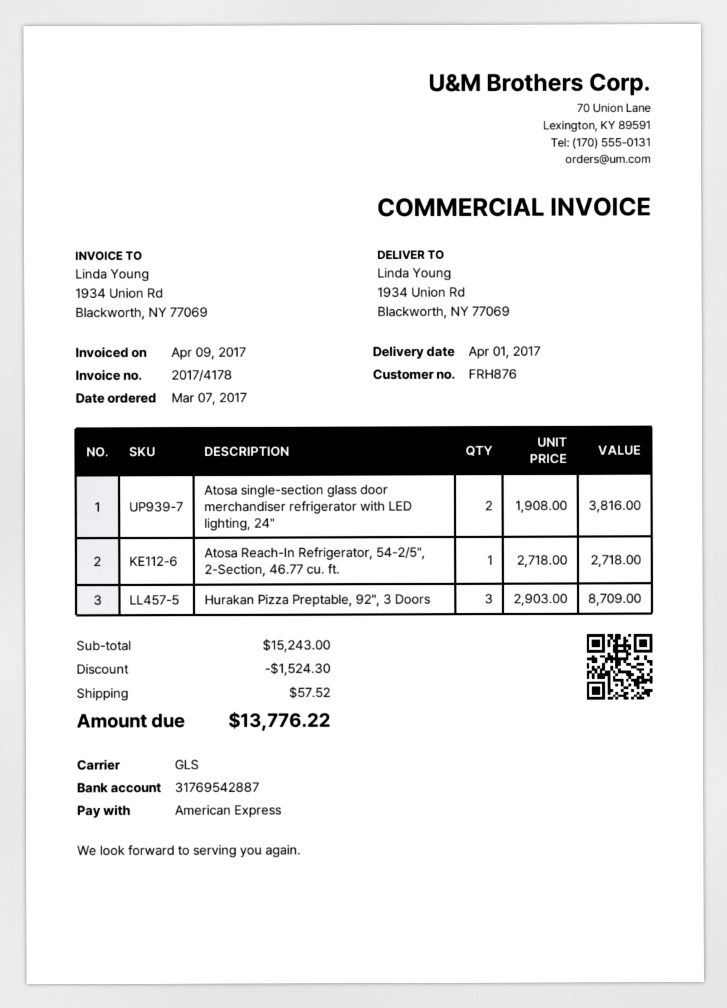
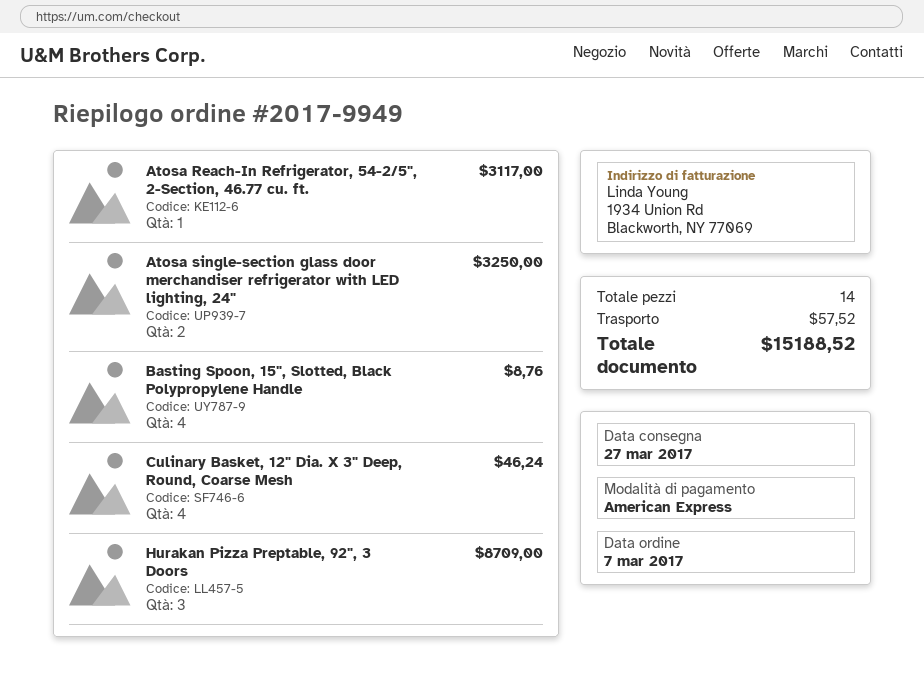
delivery date: 2017-04-01 -> 2017-03-27
Atosa single-section glass door merchandiser refrigerator with LED lighting, 24": 2 for 3816.00 -> 2 for 3250.00
Atosa Reach-In Refrigerator, 54-2/5", 2-Section, 46.77 cu. ft.: 1 for 2718.00 -> 1 for 3117.00
Basting Spoon, 15", Slotted, Black Polypropylene Handle: none -> 4 for 8.76
Culinary Basket, 12" Dia. X 3" Deep, Round, Coarse Mesh: none -> 4 for 46.24
discount: 1524.30 -> none
total: 13776.22 -> 15188.52

